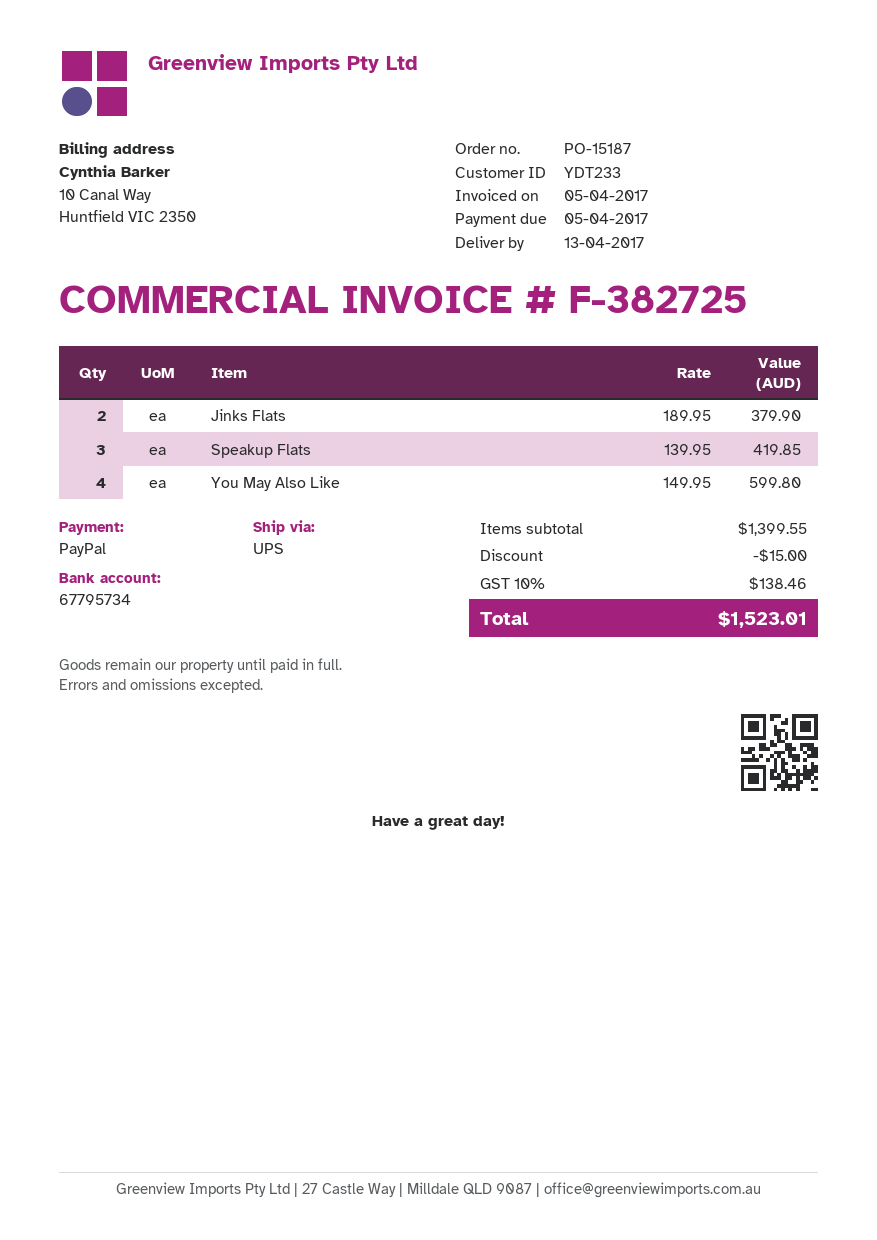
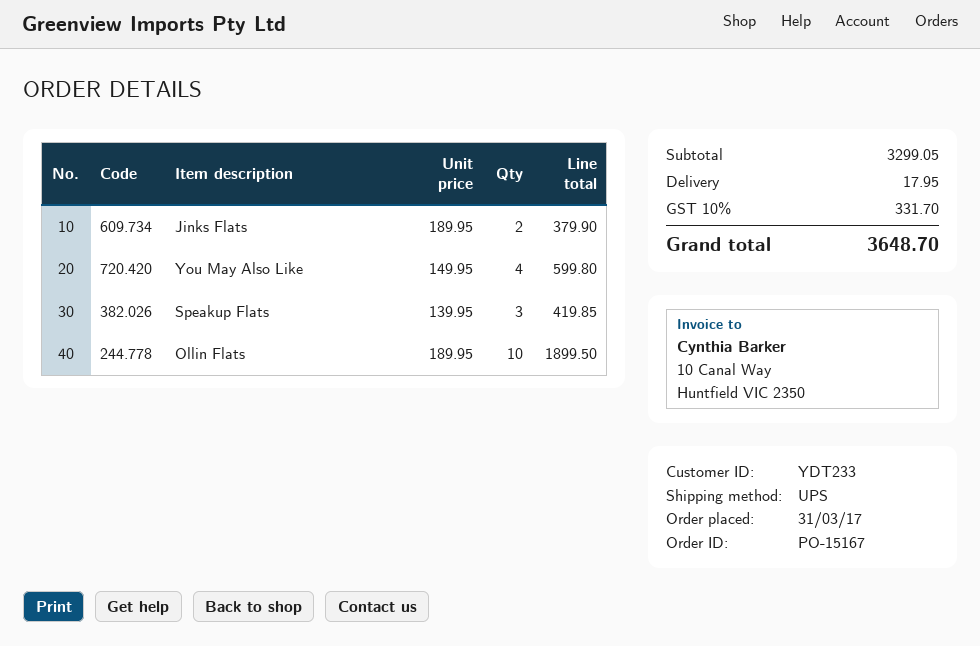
order number: PO-15187 -> PO-15167
Ollin Flats: none -> 10 x 189.95 = 1899.50
subtotal: 1399.55 -> 3299.05
discount: 15.00 -> none
shipping: none -> 17.95
tax: 10% = 138.46 -> 10% = 331.70
total: 1523.01 -> 3648.70

